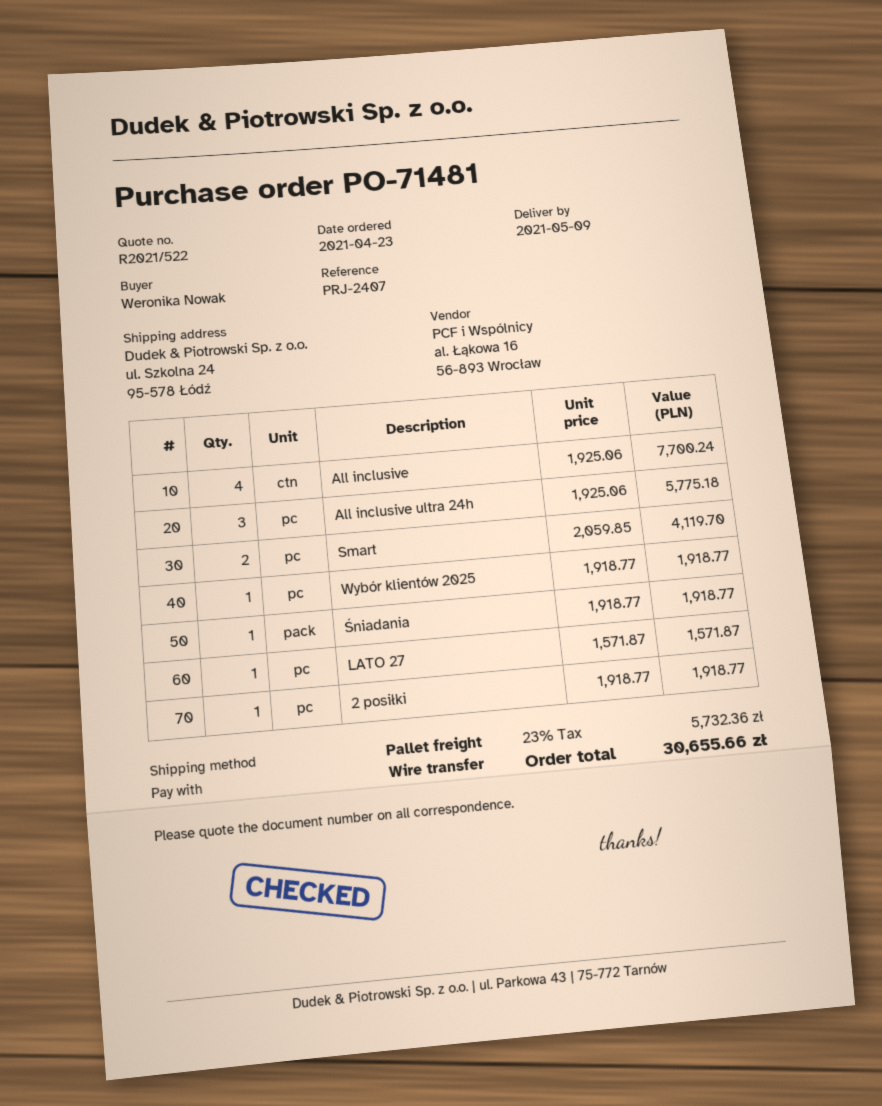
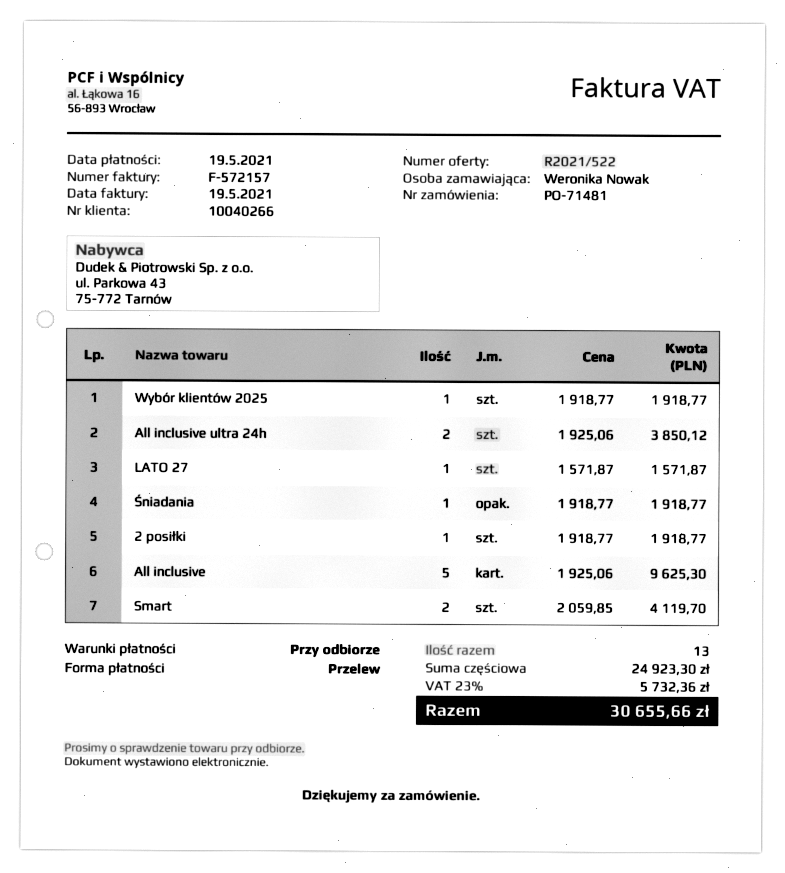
All inclusive: 4 x 1925.06 = 7700.24 -> 5 x 1925.06 = 9625.30
All inclusive ultra 24h: 3 x 1925.06 = 5775.18 -> 2 x 1925.06 = 3850.12

